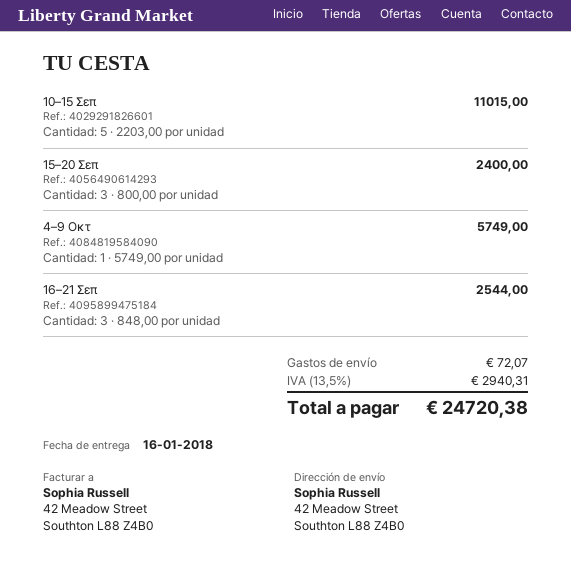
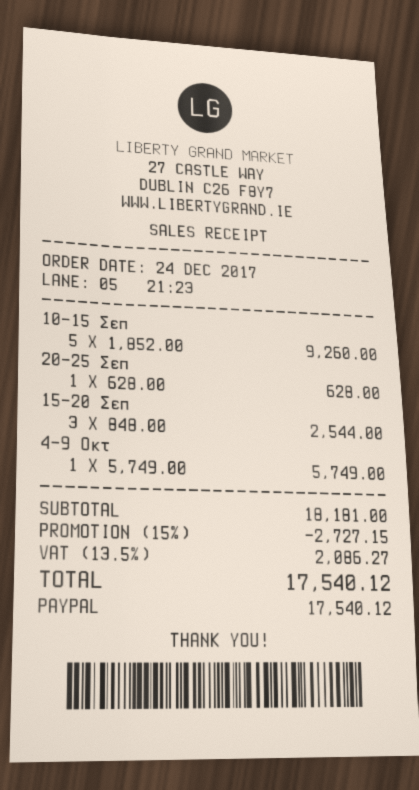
10–15 Σεπ: 5 x 2203.00 = 11015.00 -> 5 x 1852.00 = 9260.00
15–20 Σεπ: 3 x 800.00 = 2400.00 -> 3 x 848.00 = 2544.00
16–21 Σεπ: 3 x 848.00 = 2544.00 -> none
20–25 Σεπ: none -> 1 x 628.00 = 628.00
discount: none -> 15% = 2727.15
shipping: 72.07 -> none
tax: 13.5% = 2940.31 -> 13.5% = 2086.27
total: 24720.38 -> 17540.12

